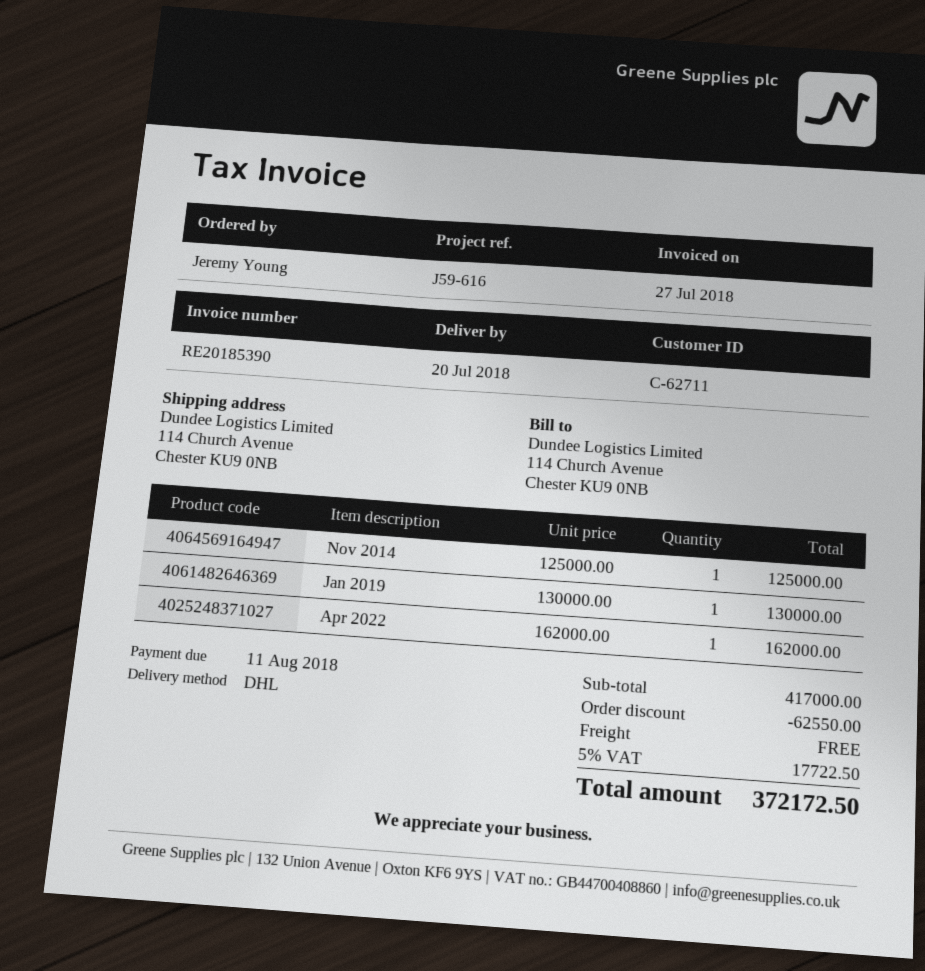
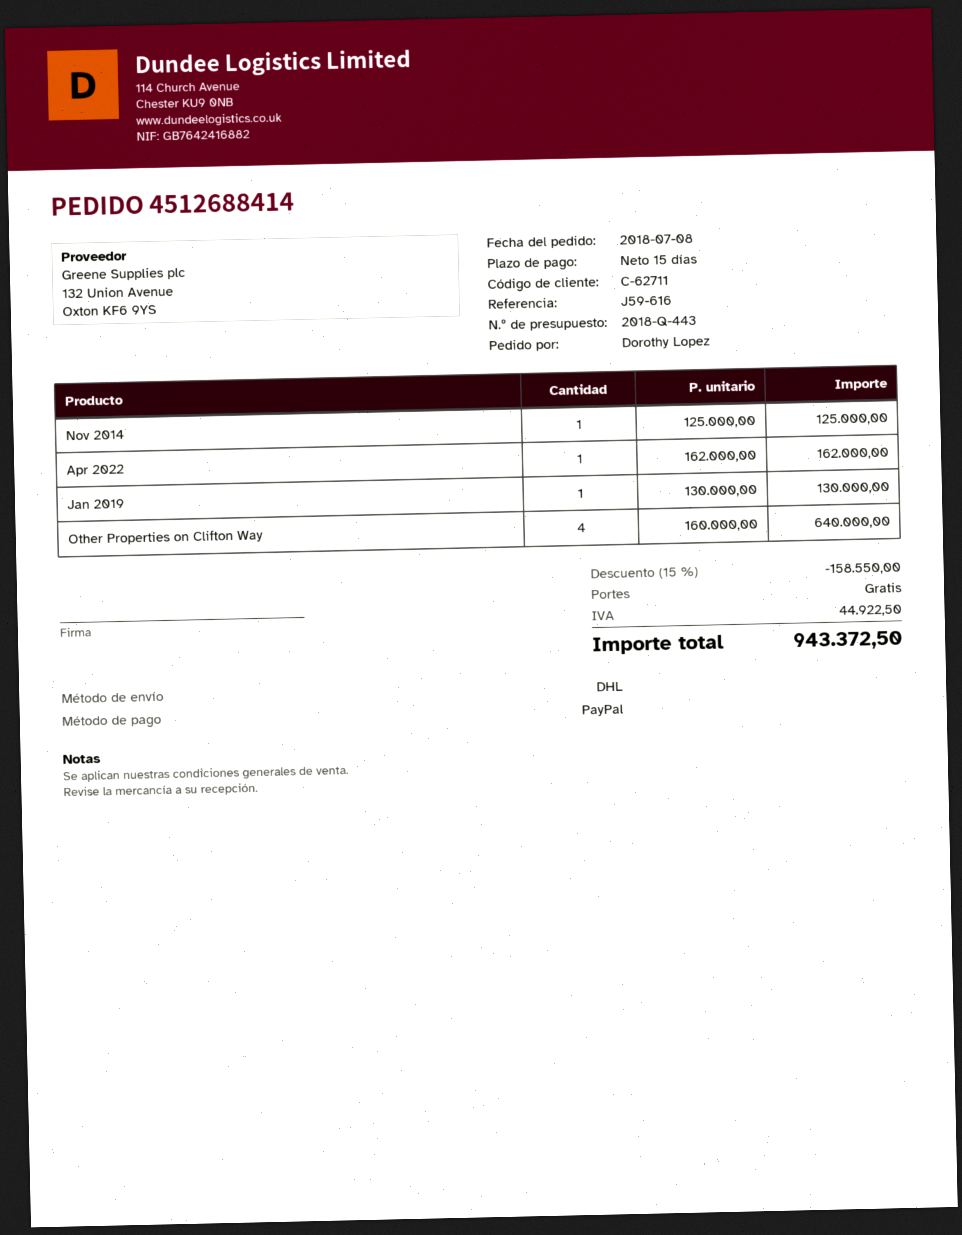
ordered by: Jeremy Young -> Dorothy Lopez
Other Properties on Clifton Way: none -> 4 x 160000.00 = 640000.00
discount: 62550.00 -> 158550.00
tax: 17722.50 -> 44922.50
total: 372172.50 -> 943372.50

